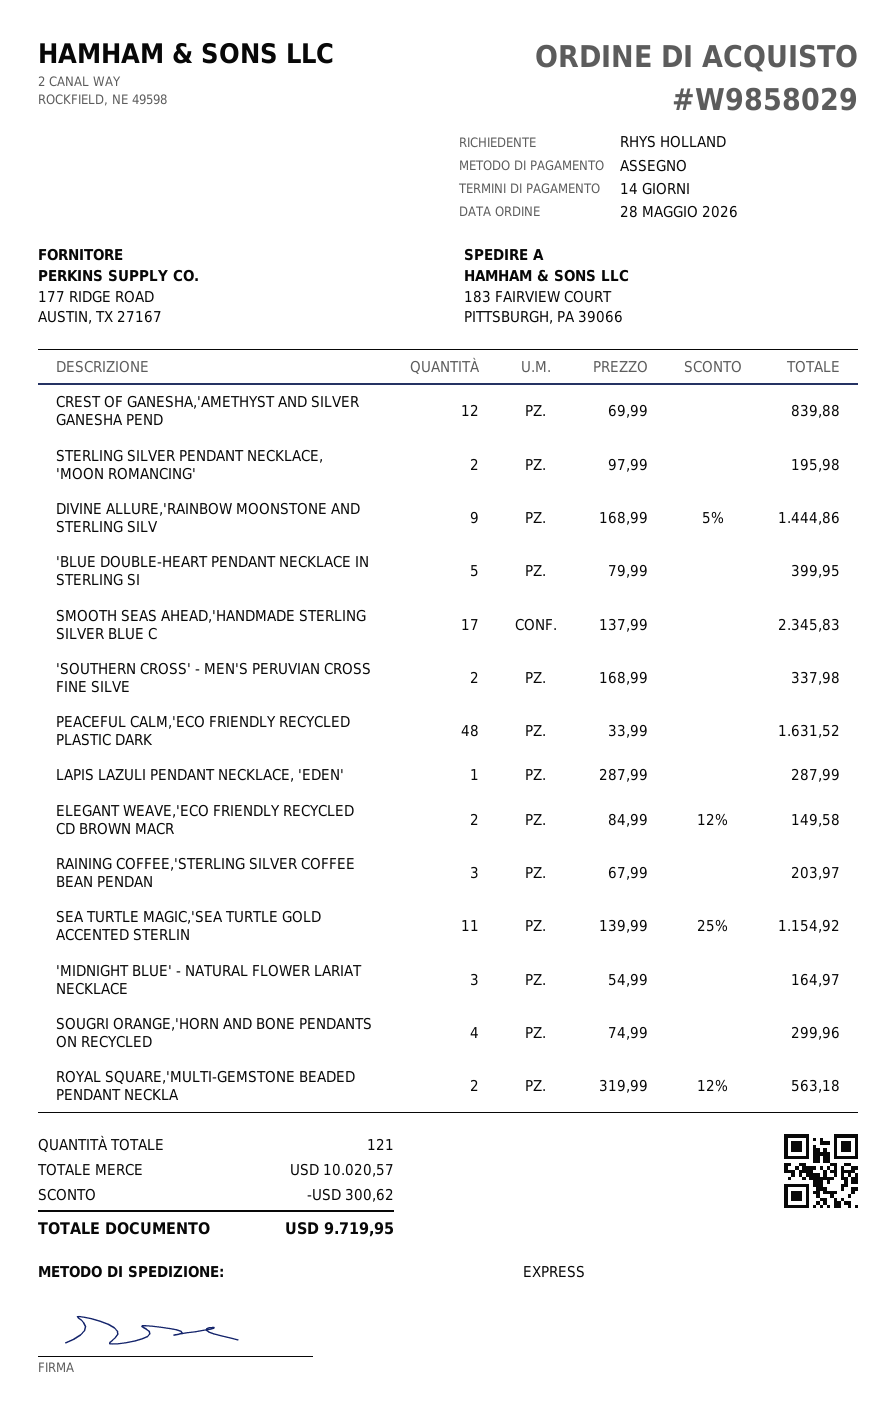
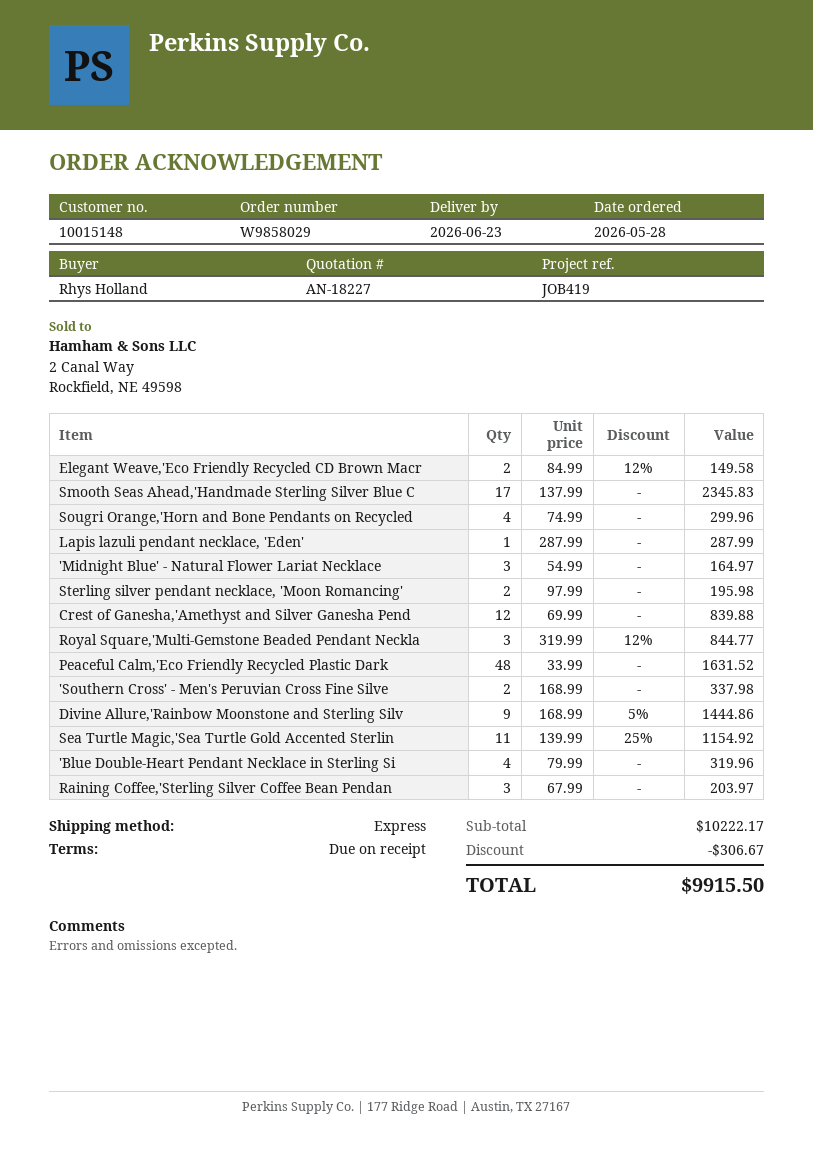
payment terms: 14 days -> on receipt
'BLUE DOUBLE-HEART PENDANT NECKLACE IN STERLING SI: 5 x 79.99 = 399.95 -> 4 x 79.99 = 319.96
ROYAL SQUARE,'MULTI-GEMSTONE BEADED PENDANT NECKLA: 2 x 319.99 - 12% = 563.18 -> 3 x 319.99 - 12% = 844.77
subtotal: 10020.57 -> 10222.17
discount: 300.62 -> 306.67
total: 9719.95 -> 9915.50

